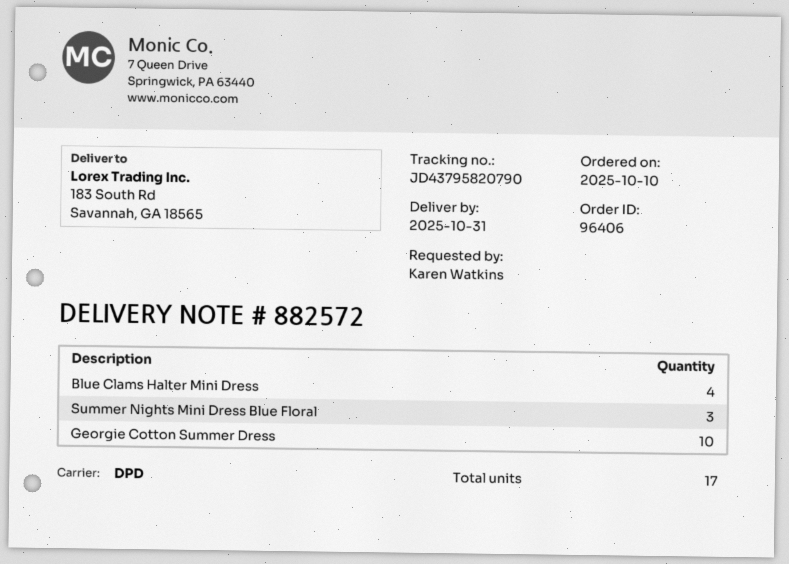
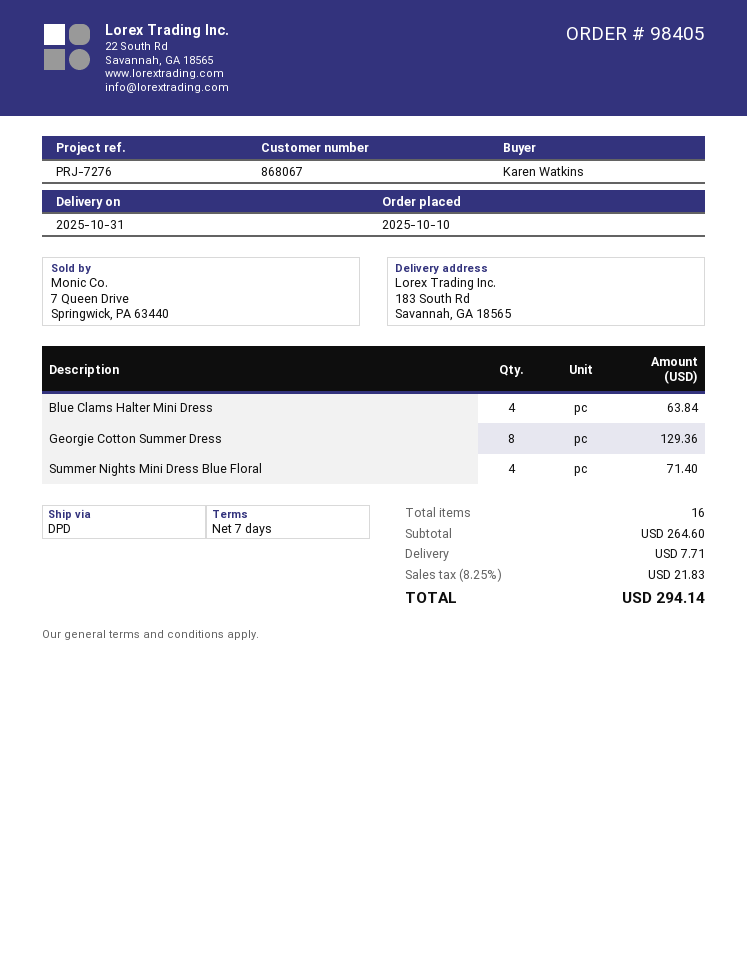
order number: 96406 -> 98405
Summer Nights Mini Dress Blue Floral: 3 -> 4
Georgie Cotton Summer Dress: 10 -> 8
total quantity: 17 -> 16

